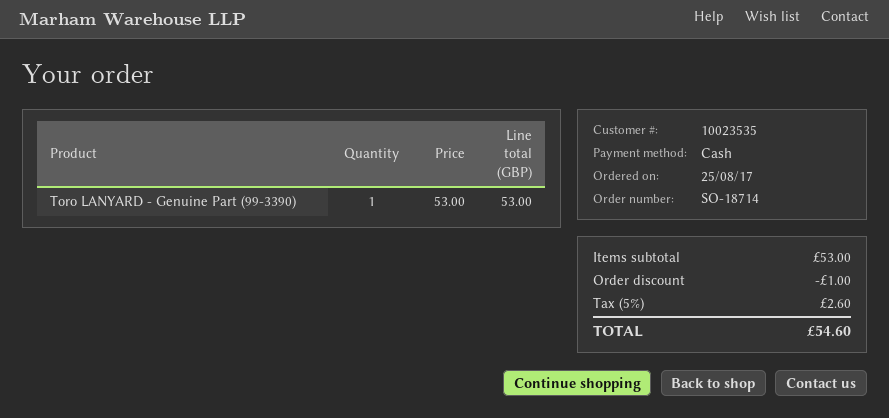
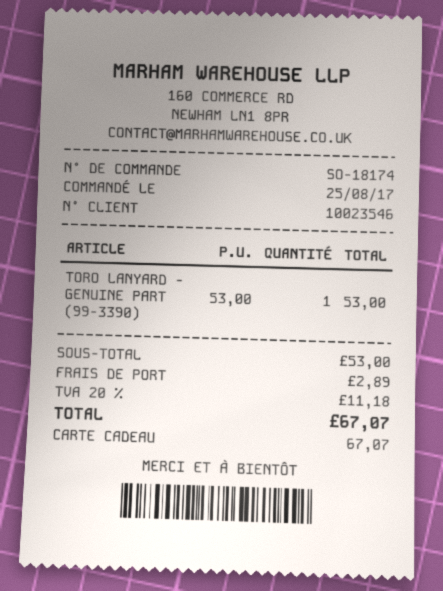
order number: SO-18714 -> SO-18174
customer number: 10023535 -> 10023546
payment method: cash -> gift card
discount: 1.00 -> none
shipping: none -> 2.89
tax: 5% = 2.60 -> 20% = 11.18
total: 54.60 -> 67.07

